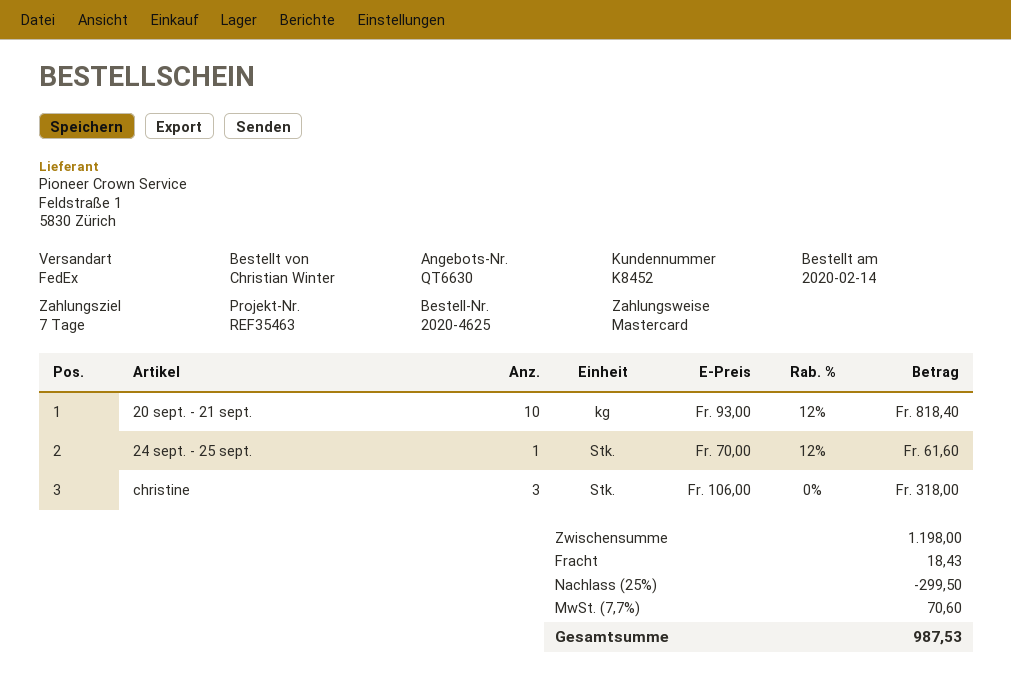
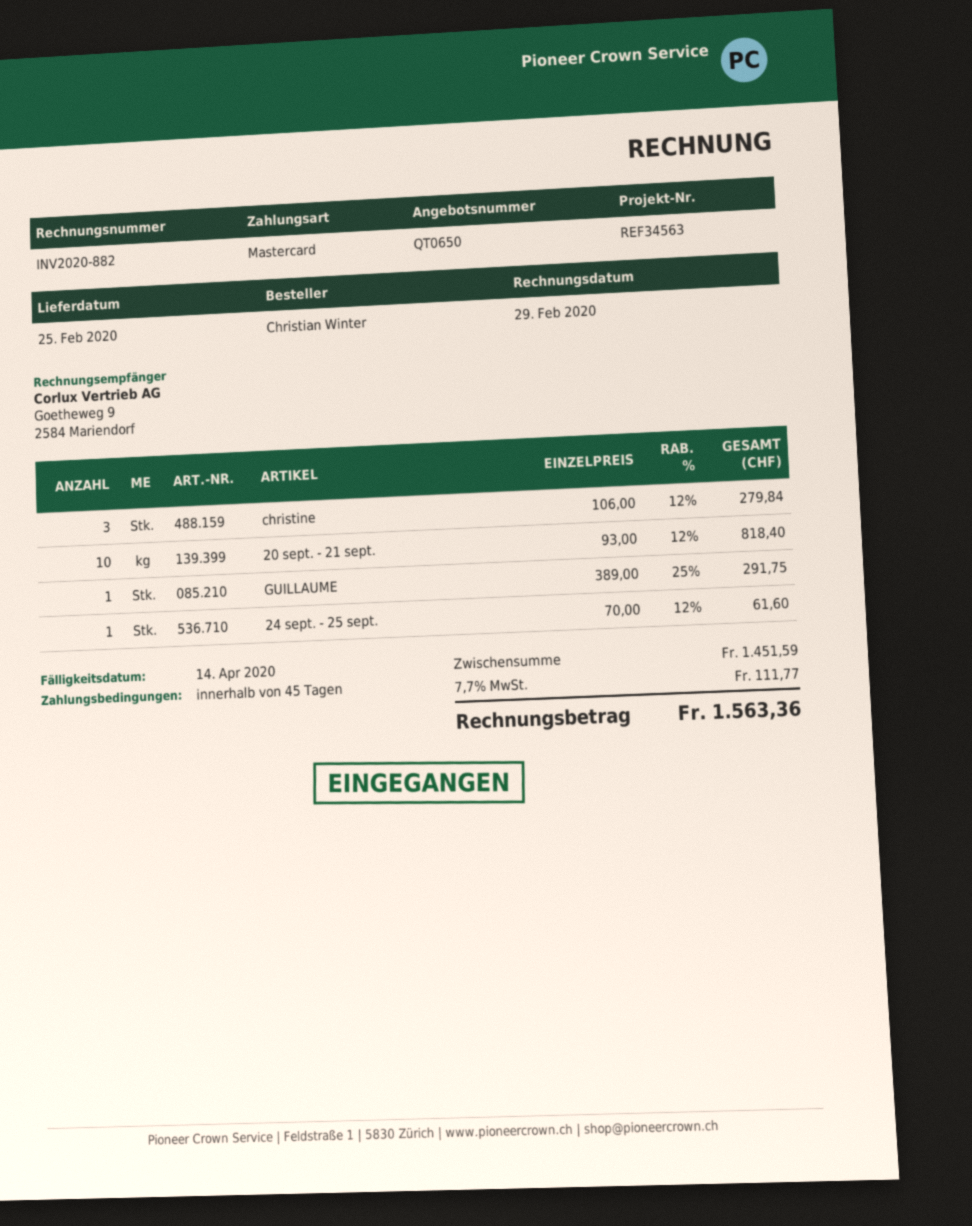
quote number: QT6630 -> QT0650
payment terms: 7 days -> 45 days
reference: REF35463 -> REF34563
christine: 3 x 106.00 = 318.00 -> 3 x 106.00 - 12% = 279.84
GUILLAUME: none -> 1 x 389.00 - 25% = 291.75
subtotal: 1198.00 -> 1451.59
discount: 25% = 299.50 -> none
shipping: 18.43 -> none
tax: 7.7% = 70.60 -> 7.7% = 111.77
total: 987.53 -> 1563.36

